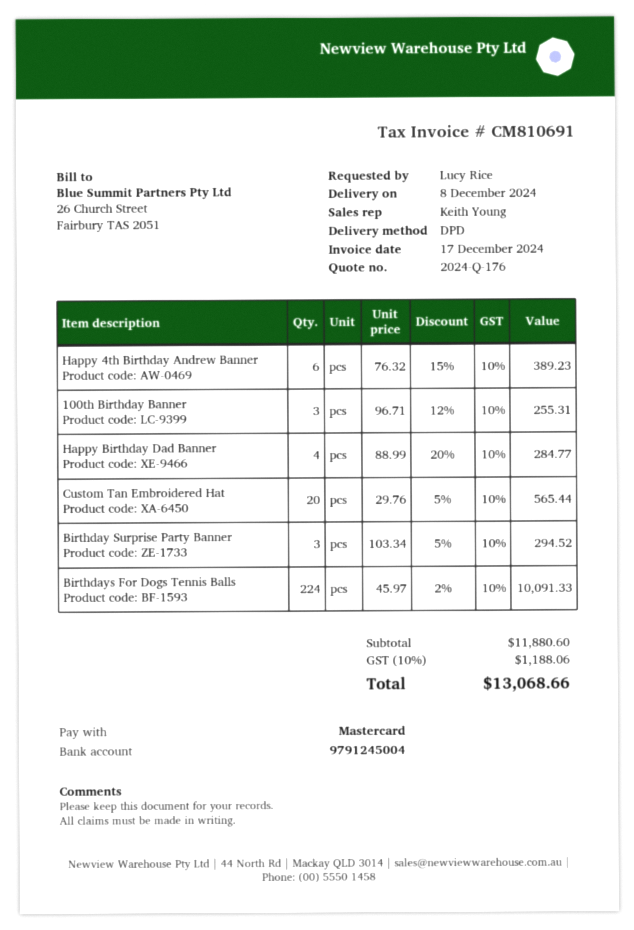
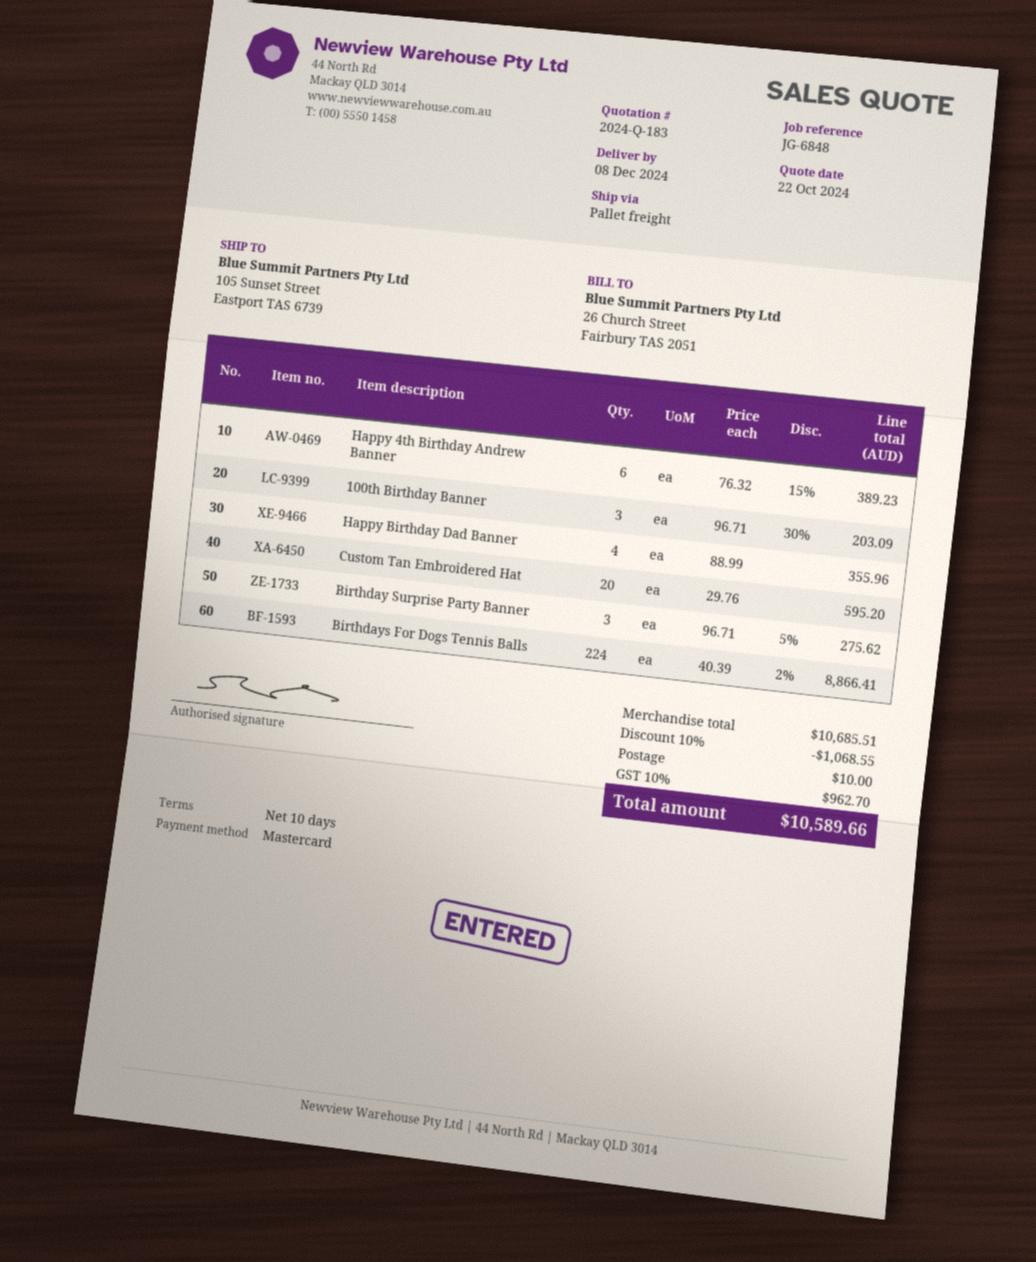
quote number: 2024-Q-176 -> 2024-Q-183
shipping method: DPD -> pallet freight
100th Birthday Banner: 3 x 96.71 - 12% = 255.31 -> 3 x 96.71 - 30% = 203.09
Happy Birthday Dad Banner: 4 x 88.99 - 20% = 284.77 -> 4 x 88.99 = 355.96
Custom Tan Embroidered Hat: 20 x 29.76 - 5% = 565.44 -> 20 x 29.76 = 595.20
Birthday Surprise Party Banner: 3 x 103.34 - 5% = 294.52 -> 3 x 96.71 - 5% = 275.62
Birthdays For Dogs Tennis Balls: 224 x 45.97 - 2% = 10091.33 -> 224 x 40.39 - 2% = 8866.41
subtotal: 11880.60 -> 10685.51
discount: none -> 10% = 1068.55
shipping: none -> 10.00
tax: 10% = 1188.06 -> 10% = 962.70
total: 13068.66 -> 10589.66

